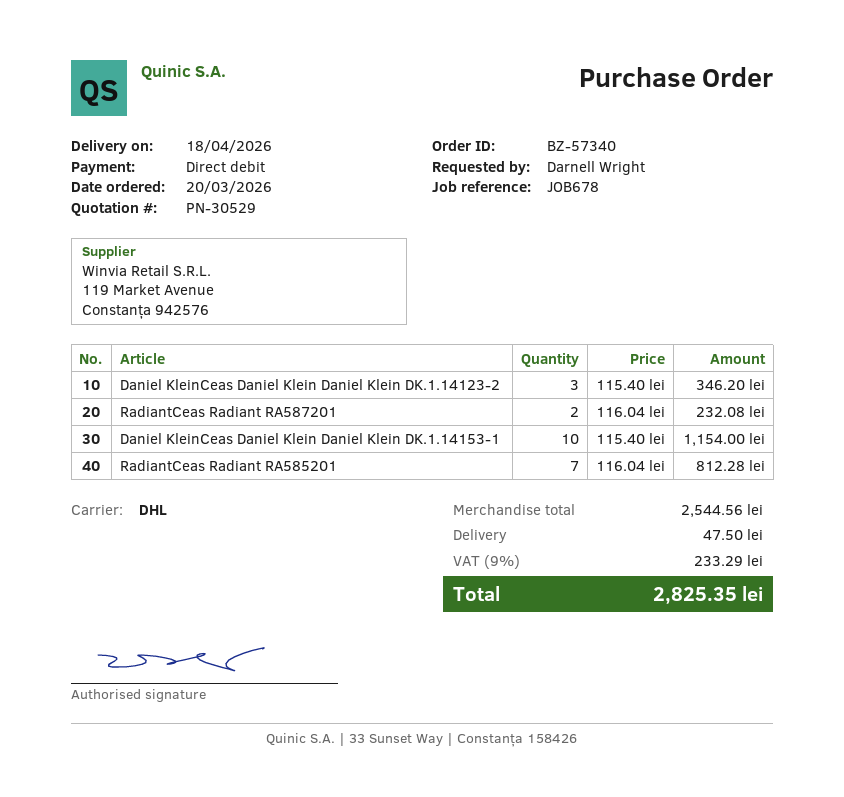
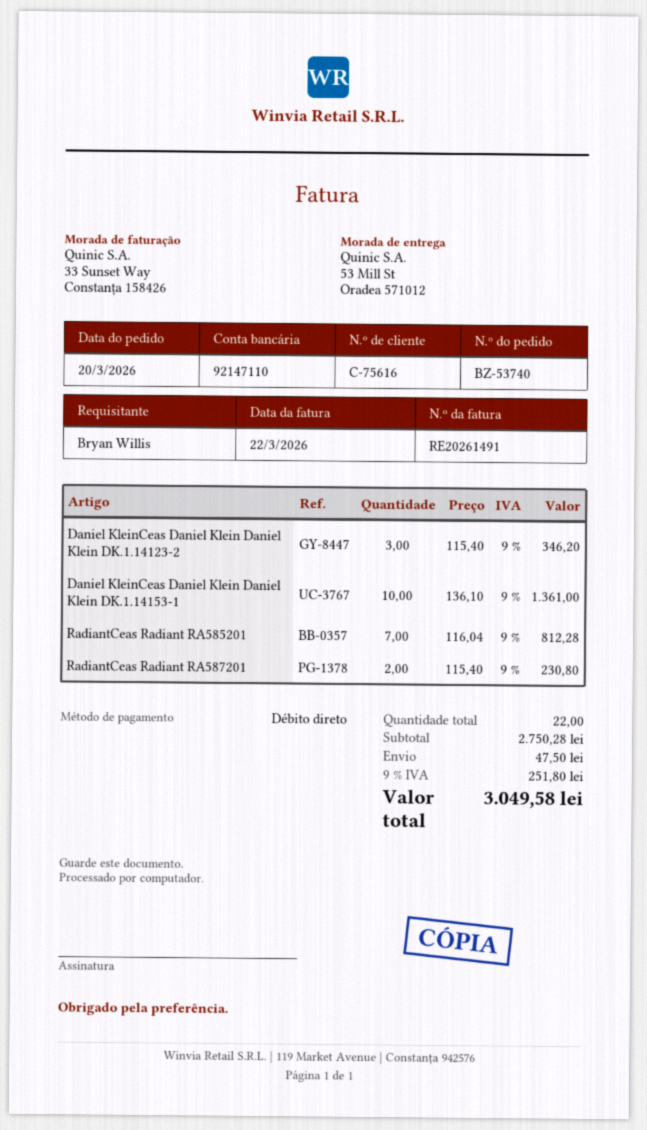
order number: BZ-57340 -> BZ-53740
ordered by: Darnell Wright -> Bryan Willis
RadiantCeas Radiant RA587201: 2 x 116.04 = 232.08 -> 2 x 115.40 = 230.80
Daniel KleinCeas Daniel Klein Daniel Klein DK.1.14153-1: 10 x 115.40 = 1154.00 -> 10 x 136.10 = 1361.00
subtotal: 2544.56 -> 2750.28
tax: 9% = 233.29 -> 9% = 251.80
total: 2825.35 -> 3049.58

